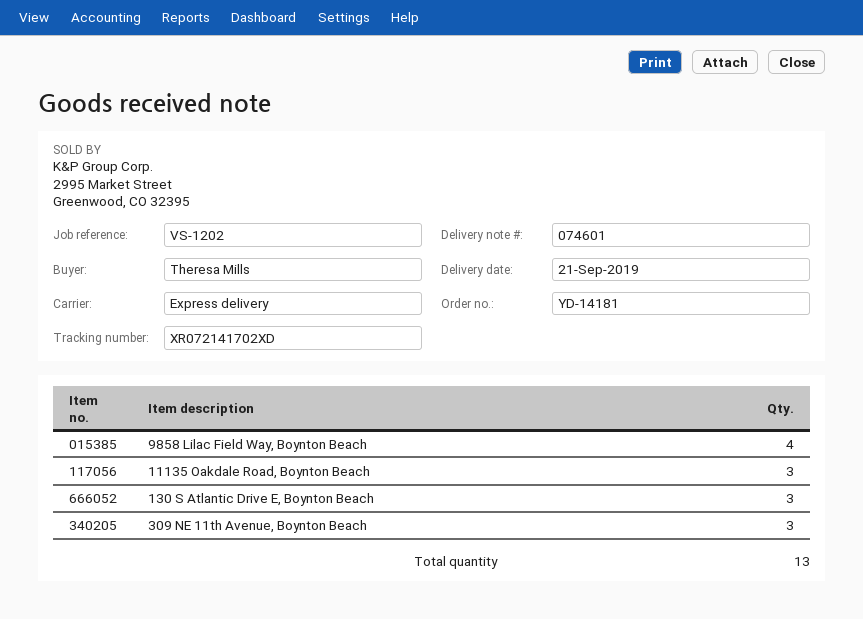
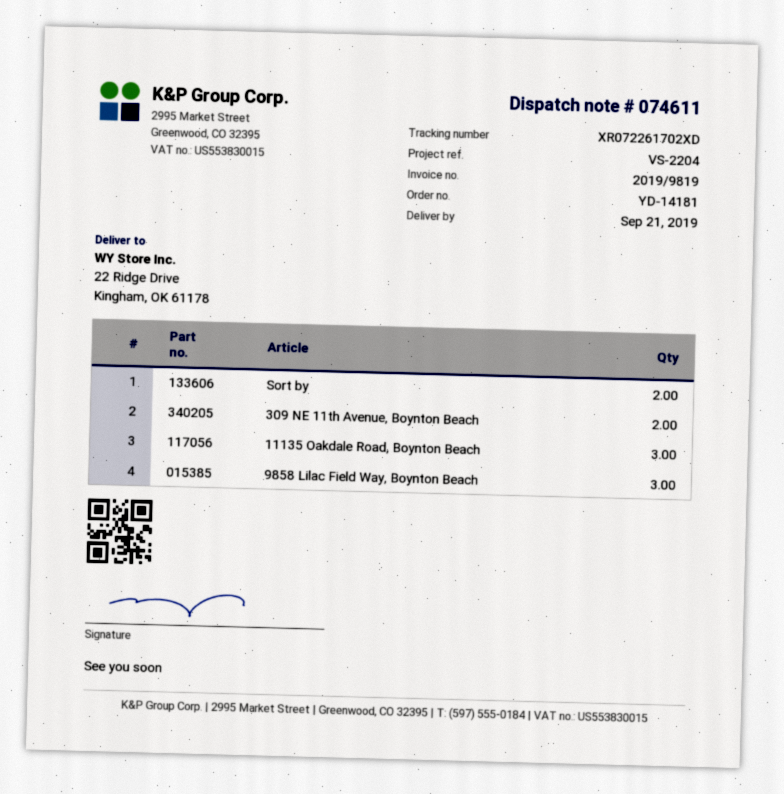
delivery note number: 074601 -> 074611
reference: VS-1202 -> VS-2204
tracking number: XR072141702XD -> XR072261702XD
9858 Lilac Field Way, Boynton Beach: 4 -> 3
130 S Atlantic Drive E, Boynton Beach: 3 -> none
309 NE 11th Avenue, Boynton Beach: 3 -> 2
Sort by: none -> 2

